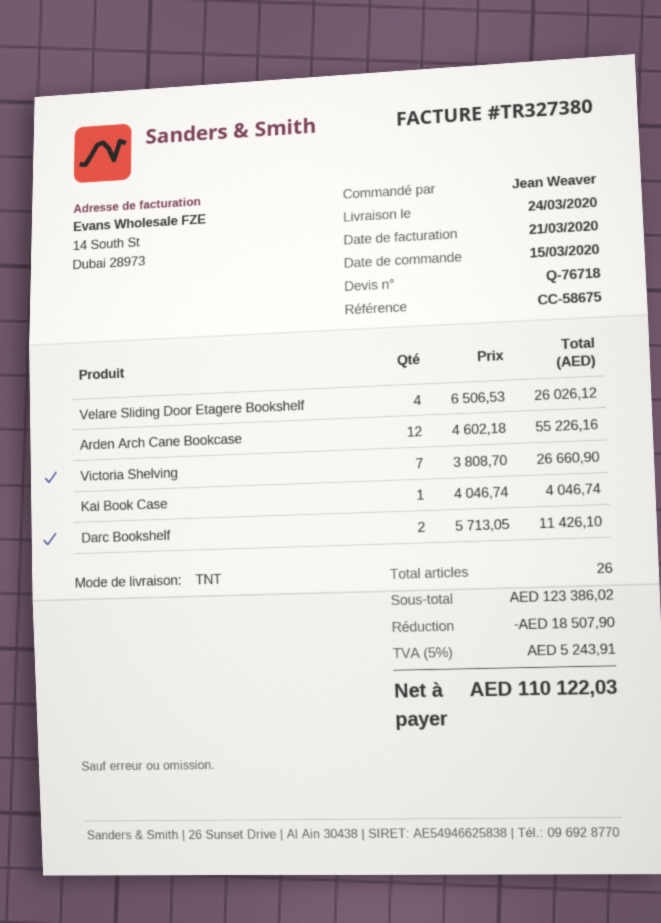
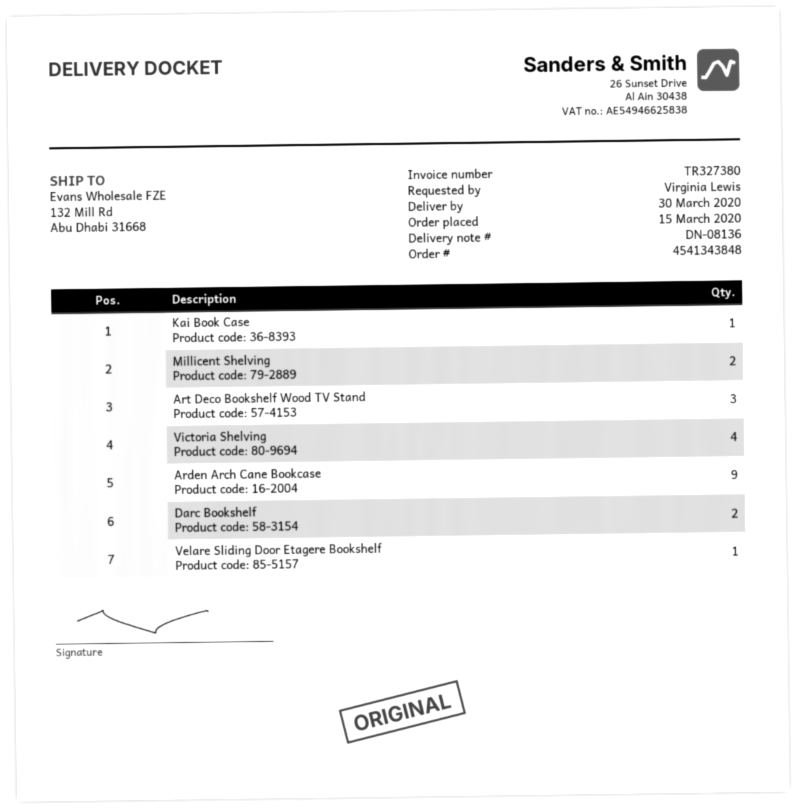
delivery date: 2020-03-24 -> 2020-03-30
ordered by: Jean Weaver -> Virginia Lewis
Velare Sliding Door Etagere Bookshelf: 4 -> 1
Arden Arch Cane Bookcase: 12 -> 9
Victoria Shelving: 7 -> 4
Millicent Shelving: none -> 2
Art Deco Bookshelf Wood TV Stand: none -> 3

